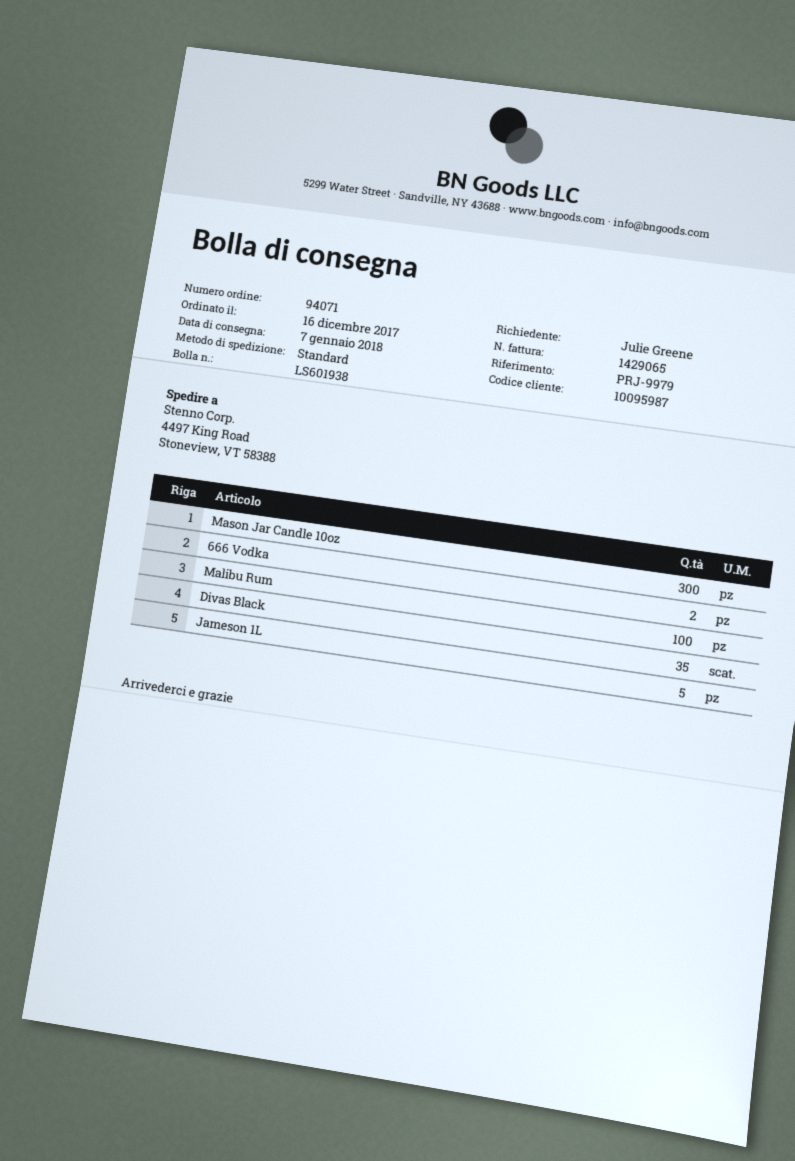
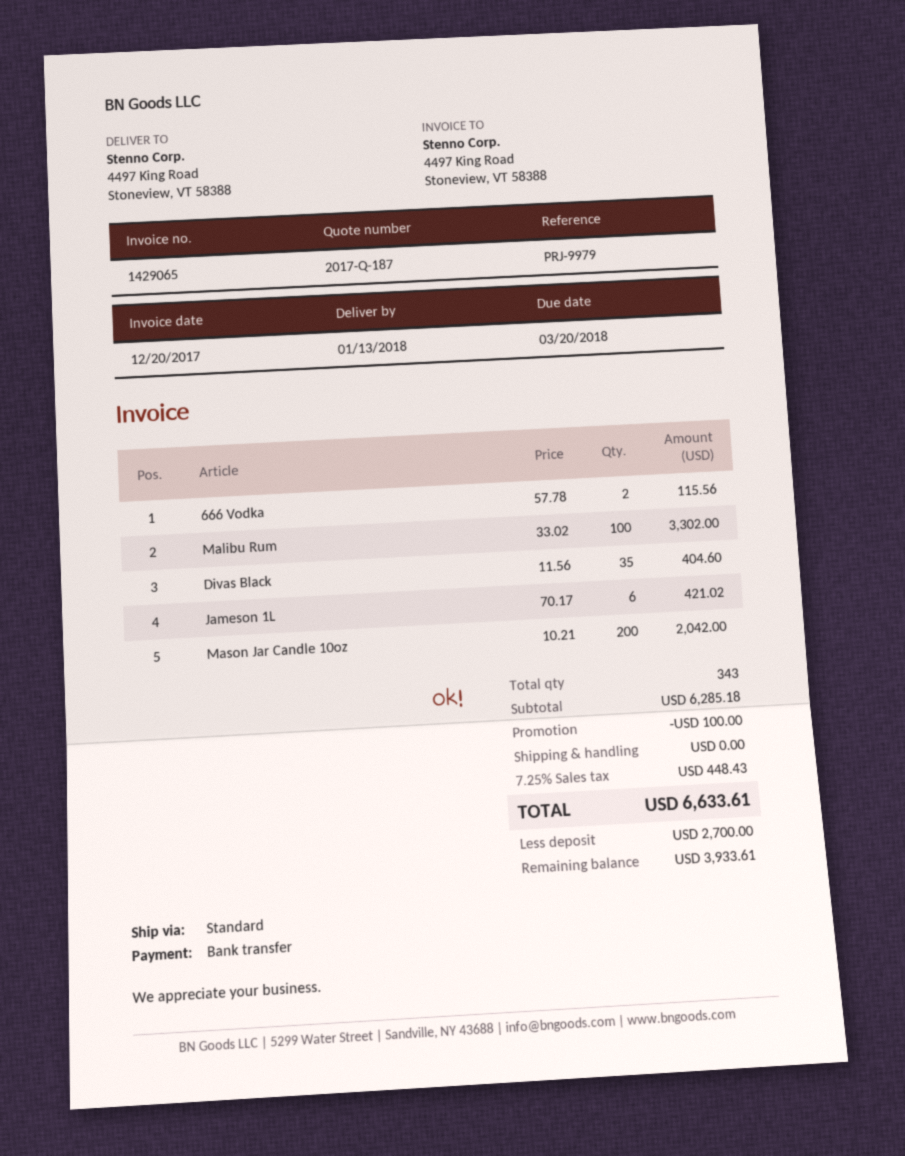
delivery date: 2018-01-07 -> 2018-01-13
Mason Jar Candle 10oz: 300 -> 200
Jameson 1L: 5 -> 6

